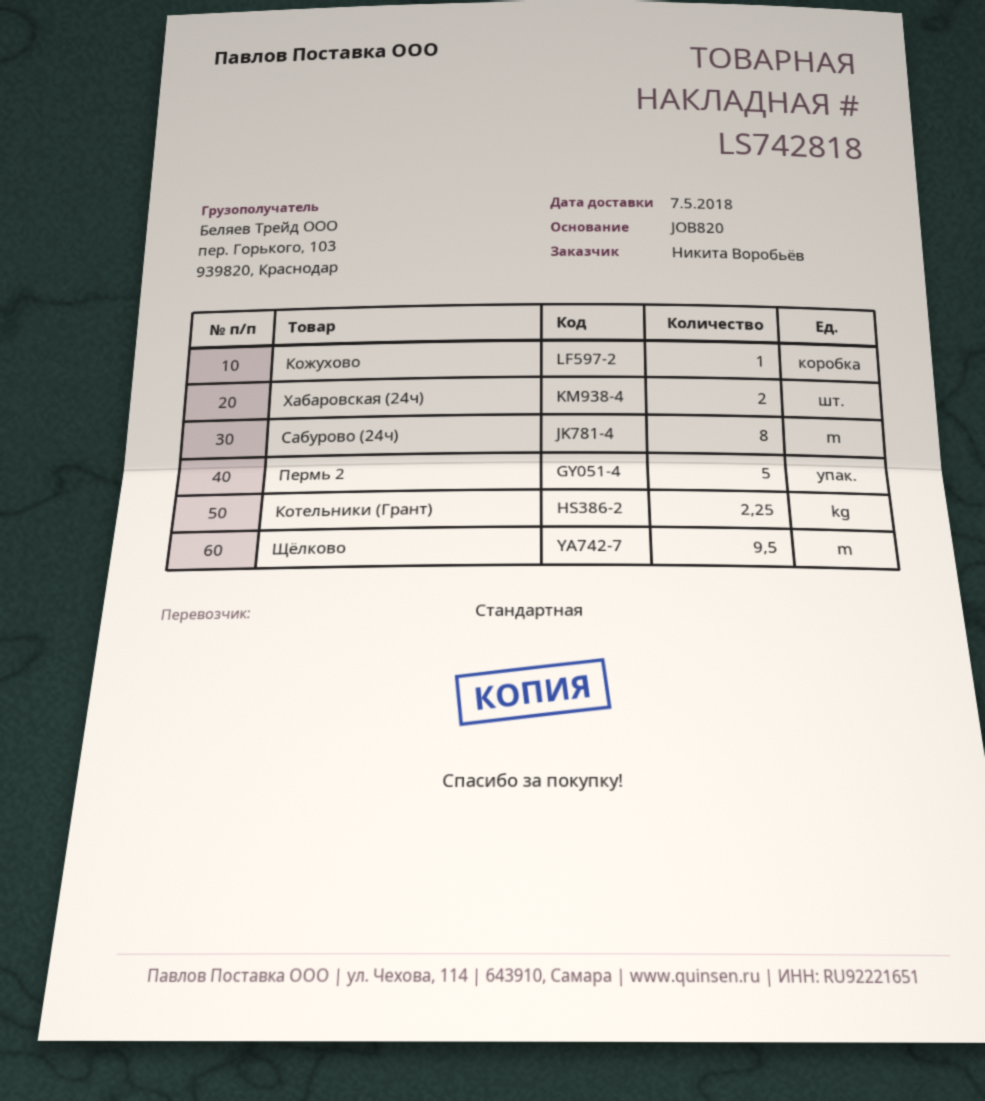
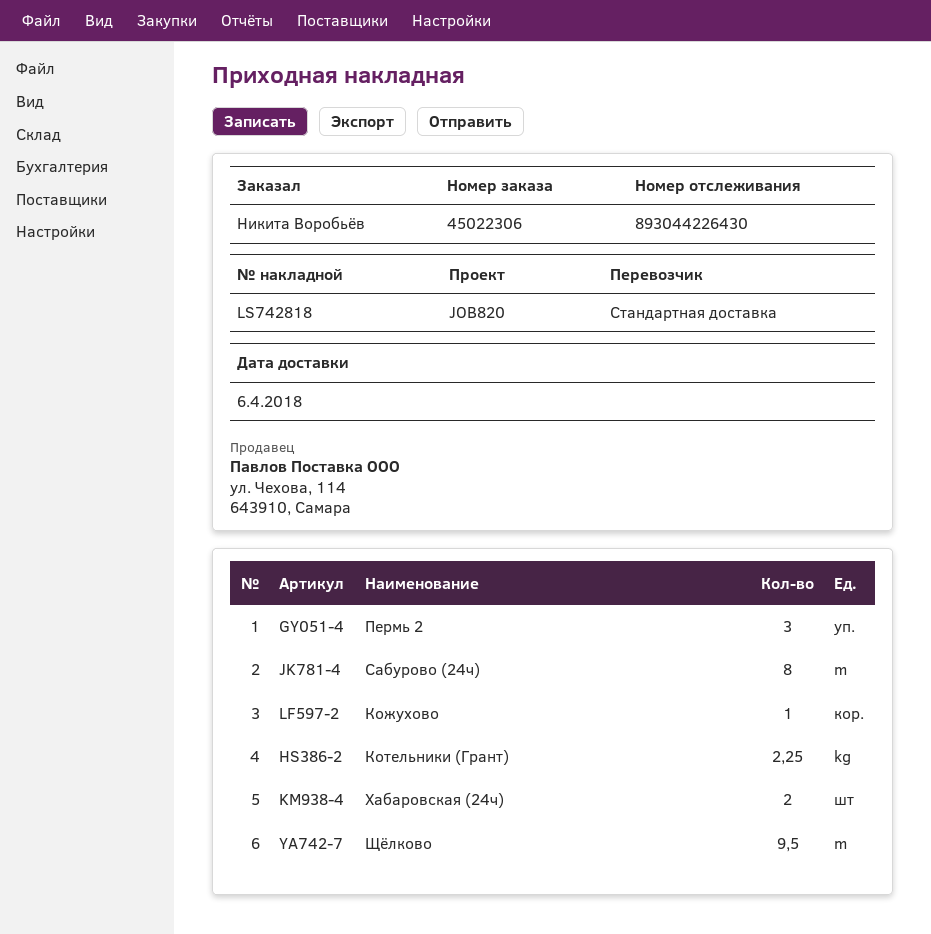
delivery date: 2018-05-07 -> 2018-04-06
Пермь 2: 5 -> 3

